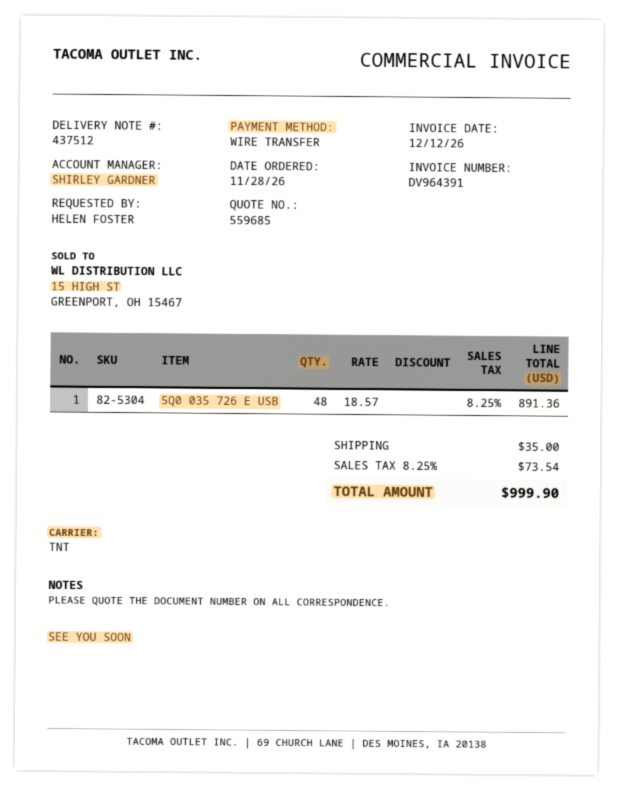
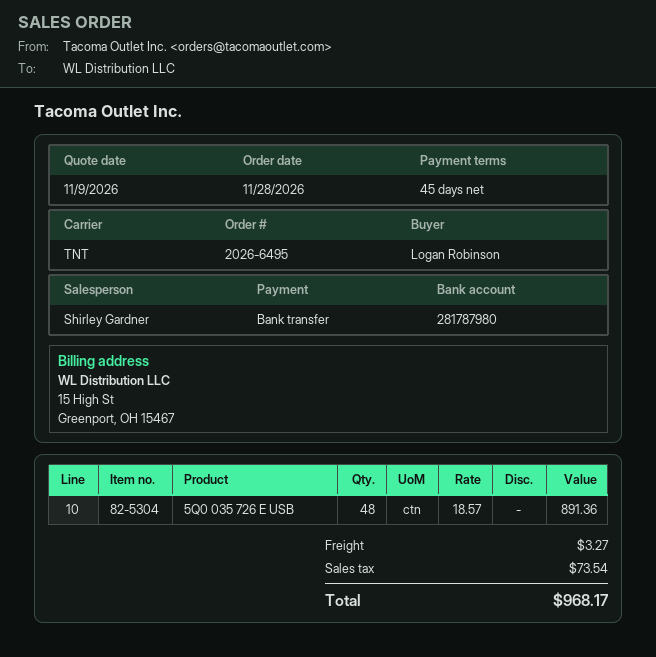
ordered by: HELEN FOSTER -> Logan Robinson
shipping: 35.00 -> 3.27
total: 999.90 -> 968.17

